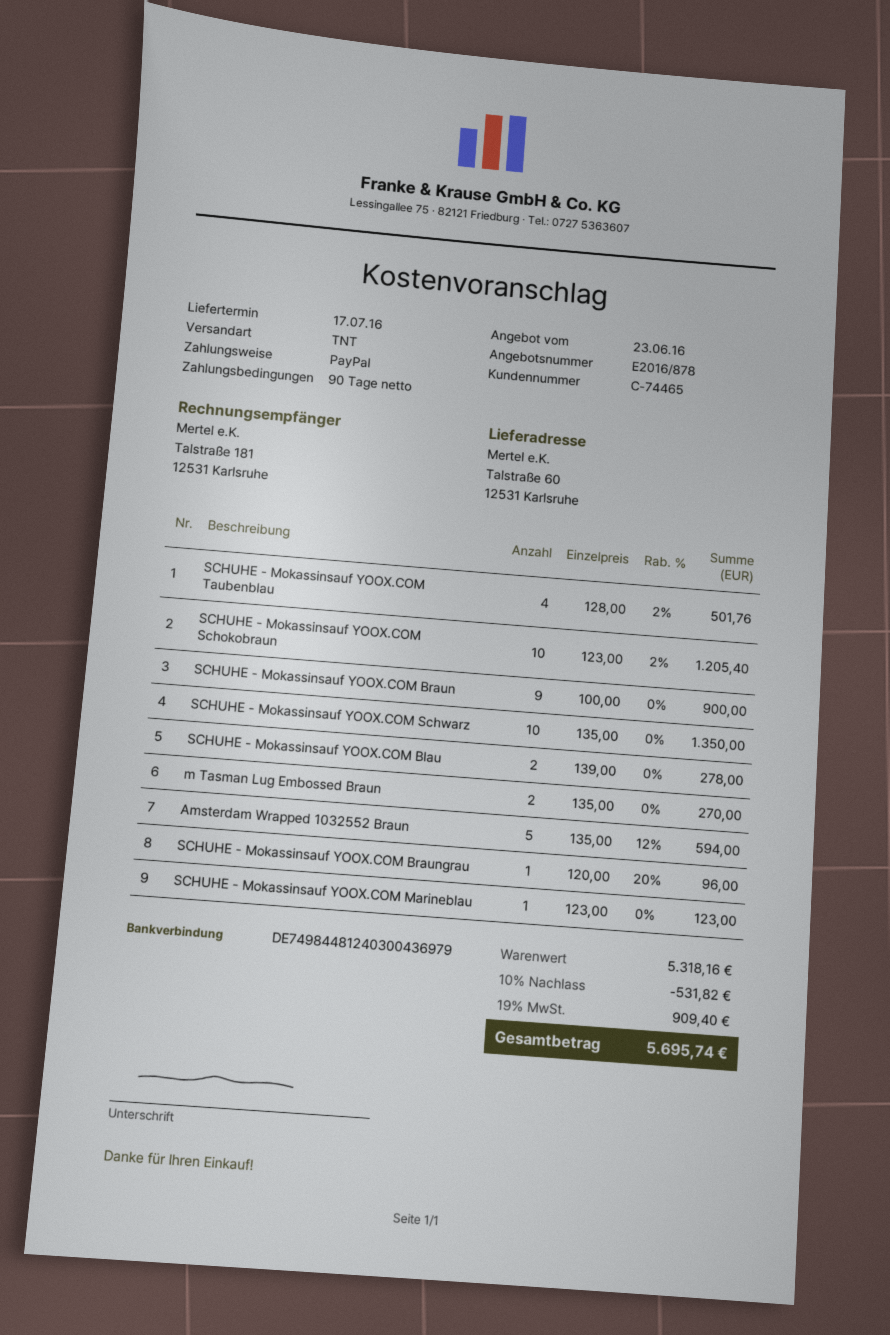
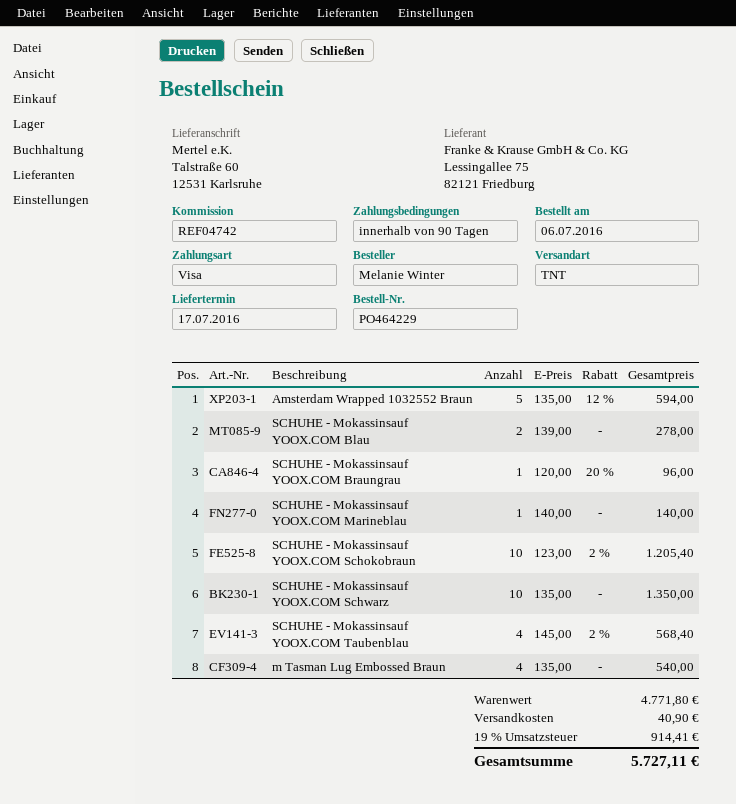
payment method: PayPal -> Visa
SCHUHE - Mokassinsauf YOOX.COM Taubenblau: 4 x 128.00 - 2% = 501.76 -> 4 x 145.00 - 2% = 568.40
SCHUHE - Mokassinsauf YOOX.COM Braun: 9 x 100.00 = 900.00 -> none
m Tasman Lug Embossed Braun: 2 x 135.00 = 270.00 -> 4 x 135.00 = 540.00
SCHUHE - Mokassinsauf YOOX.COM Marineblau: 1 x 123.00 = 123.00 -> 1 x 140.00 = 140.00
subtotal: 5318.16 -> 4771.80
discount: 10% = 531.82 -> none
shipping: none -> 40.90
tax: 19% = 909.40 -> 19% = 914.41
total: 5695.74 -> 5727.11

